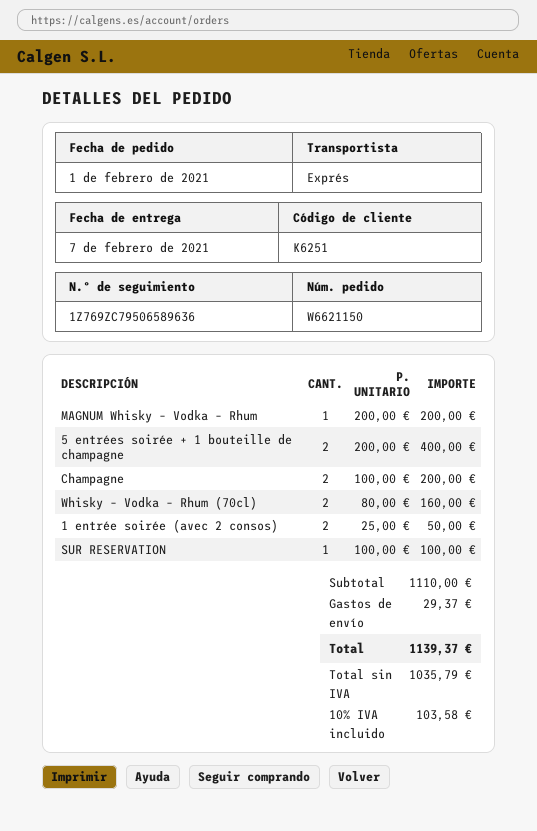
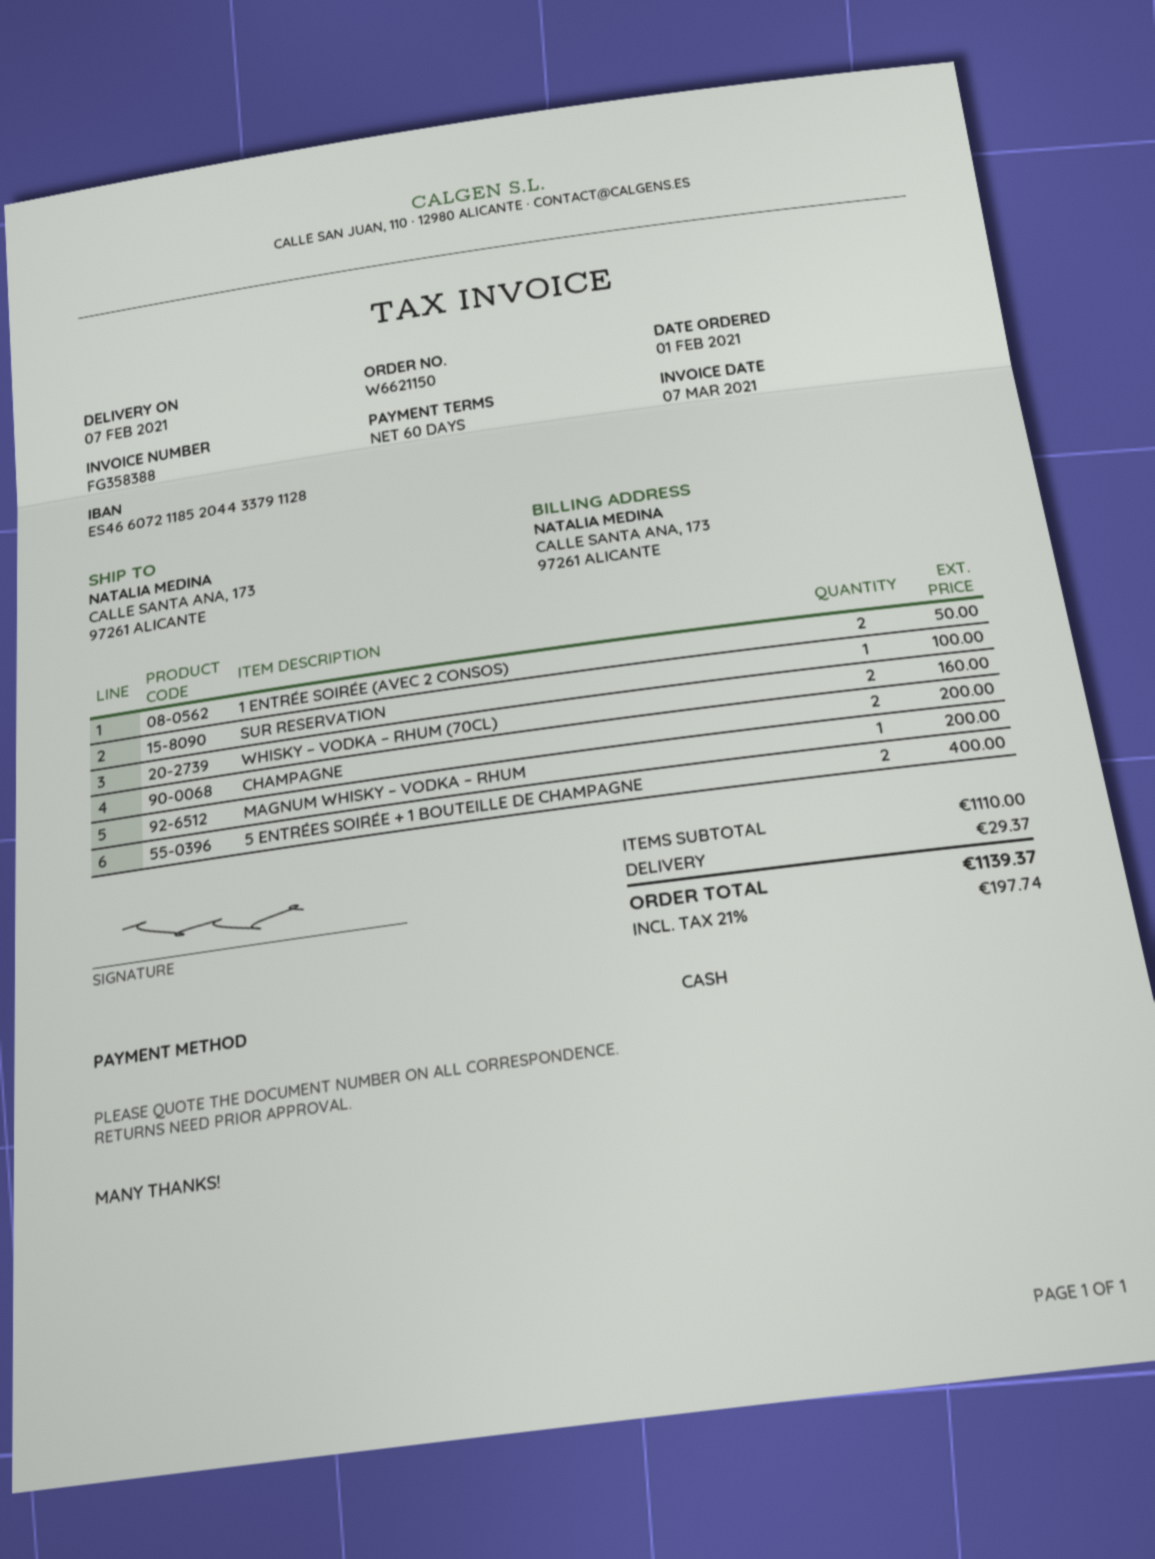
tax: 10% = 103.58 -> 21% = 197.74

